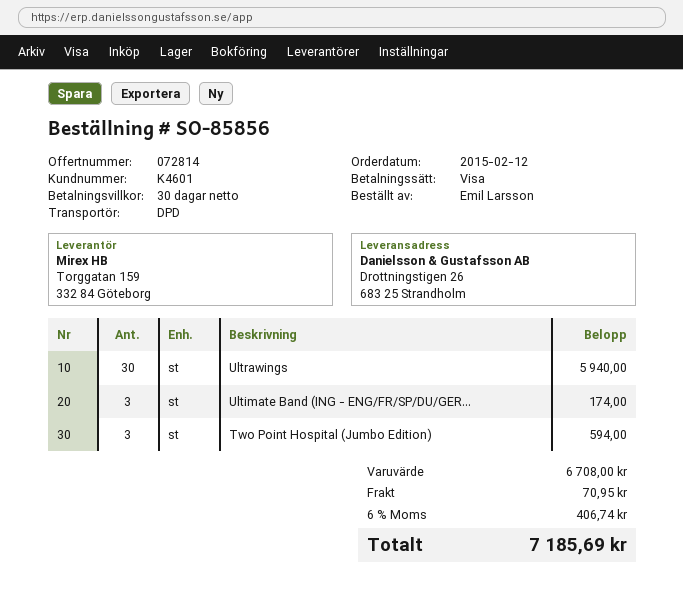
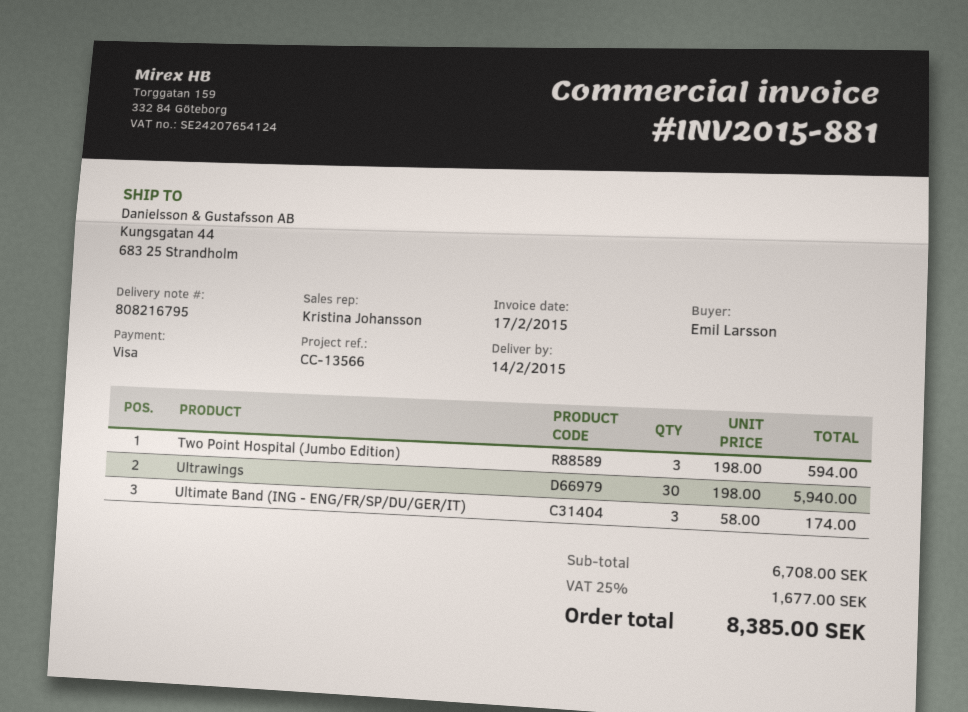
ship to: Drottningstigen 26, 683 25 Strandholm -> Kungsgatan 44, 683 25 Strandholm
shipping: 70.95 -> none
tax: 6% = 406.74 -> 25% = 1677.00
total: 7185.69 -> 8385.00

